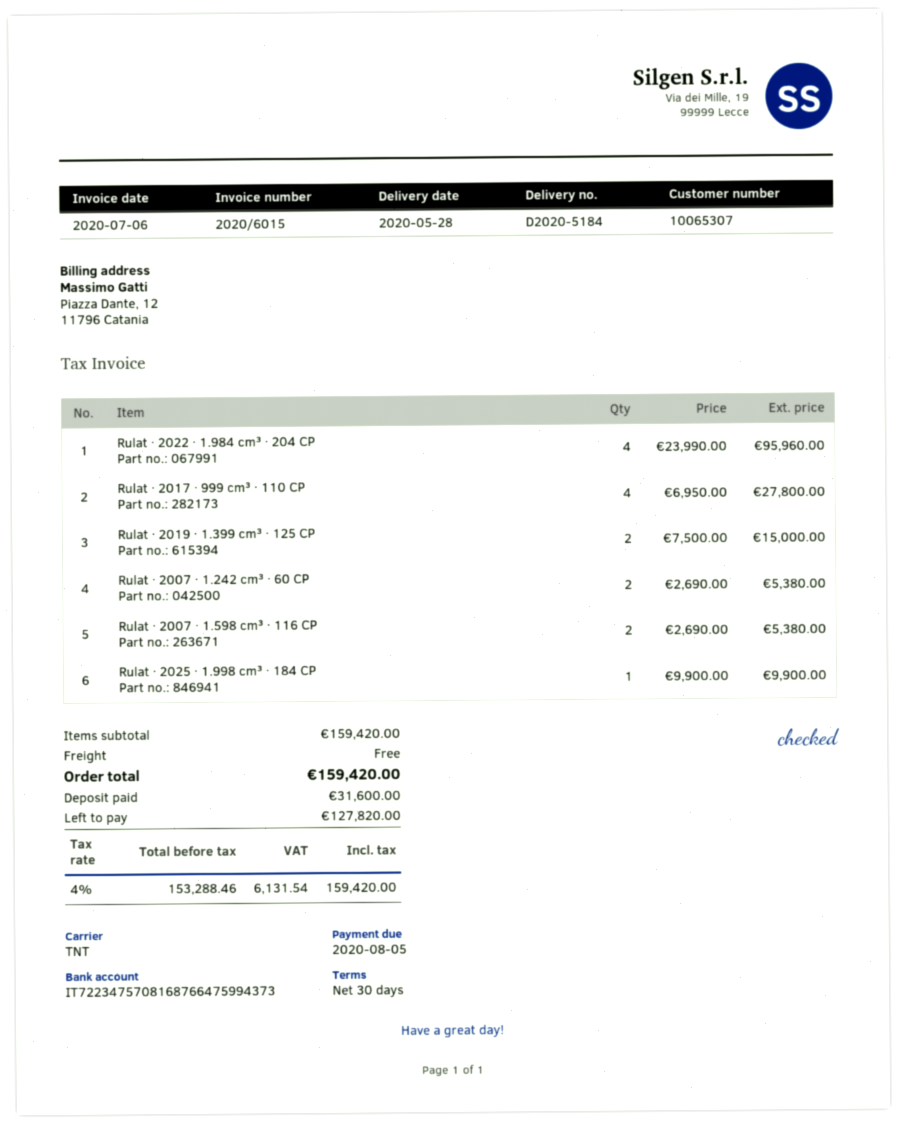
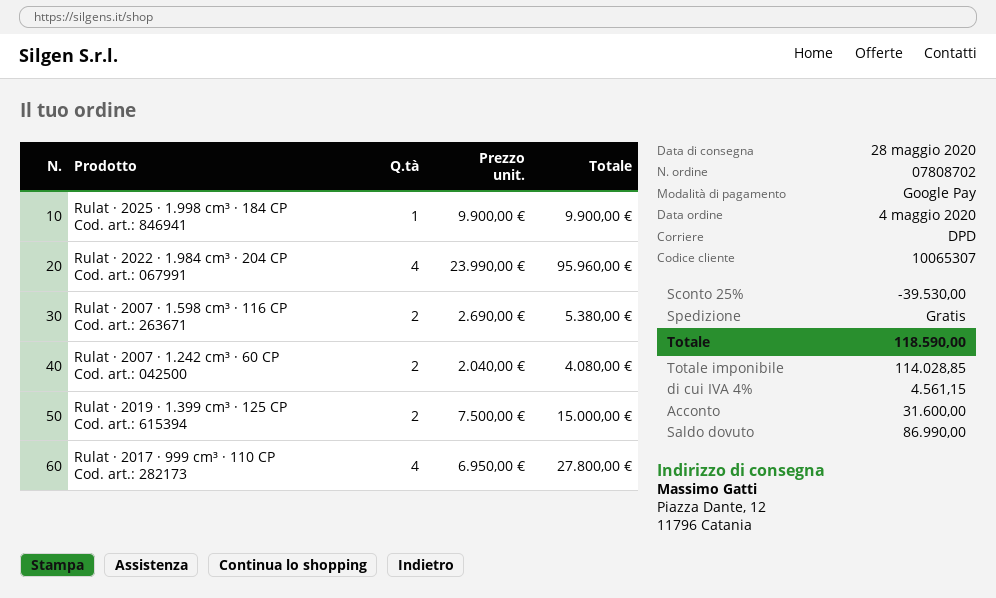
shipping method: TNT -> DPD
Rulat · 2007 · 1.242 cm³ · 60 CP: 2 x 2690.00 = 5380.00 -> 2 x 2040.00 = 4080.00
discount: none -> 25% = 39530.00
net: 153288.46 -> 114028.85
tax: 4% = 6131.54 -> 4% = 4561.15
total: 159420.00 -> 118590.00
balance: 127820.00 -> 86990.00

